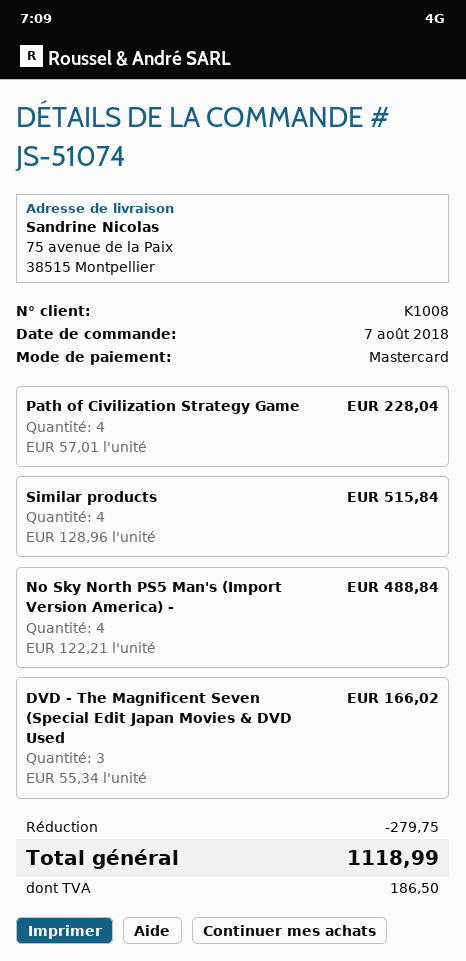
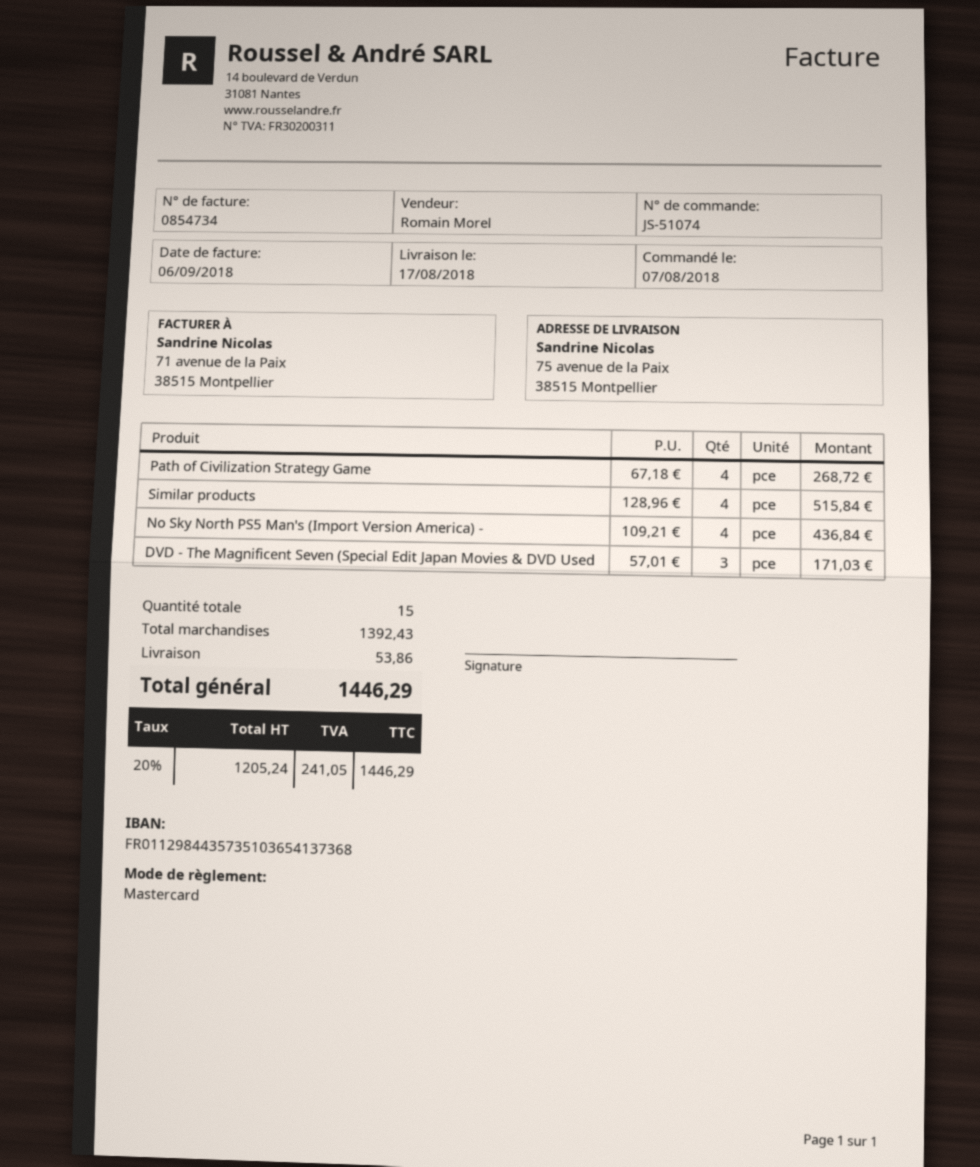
Path of Civilization Strategy Game: 4 x 57.01 = 228.04 -> 4 x 67.18 = 268.72
No Sky North PS5 Man's (Import Version America) -: 4 x 122.21 = 488.84 -> 4 x 109.21 = 436.84
DVD - The Magnificent Seven (Special Edit Japan Movies & DVD Used: 3 x 55.34 = 166.02 -> 3 x 57.01 = 171.03
discount: 279.75 -> none
shipping: none -> 53.86
tax: 186.50 -> 241.05
total: 1118.99 -> 1446.29

